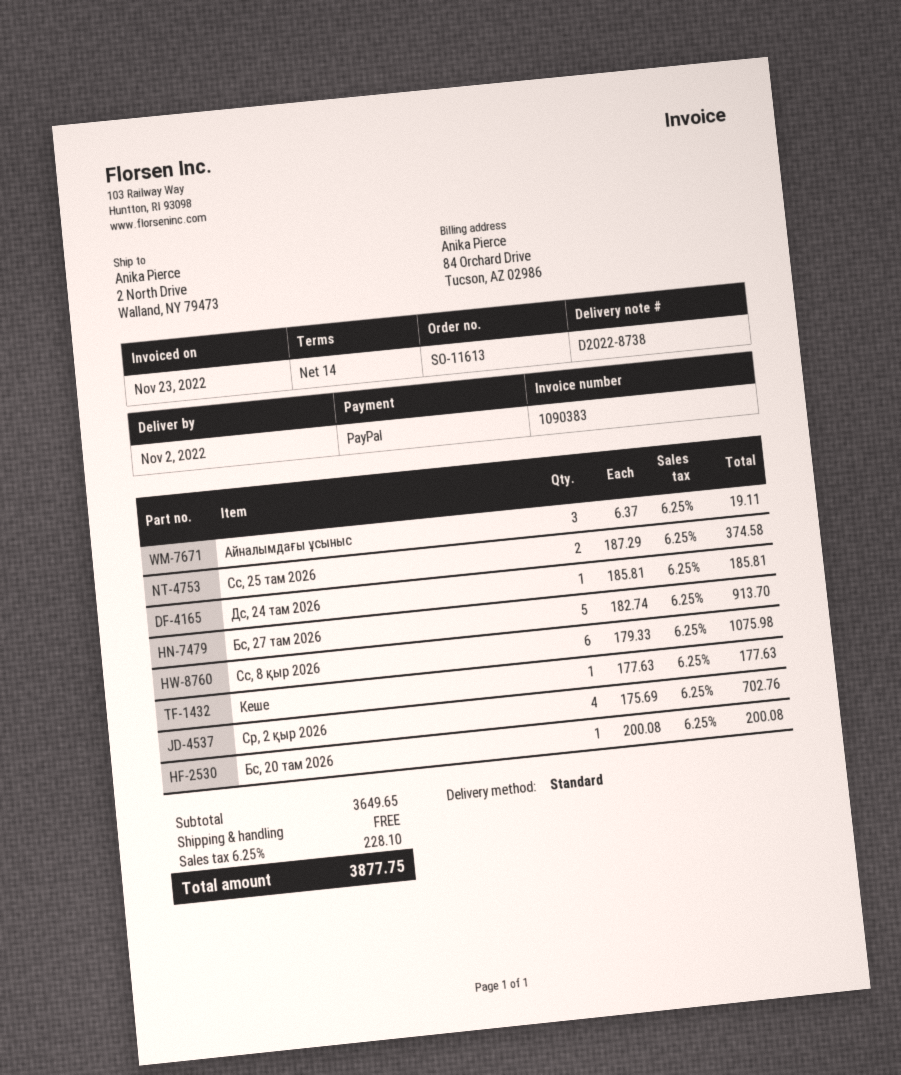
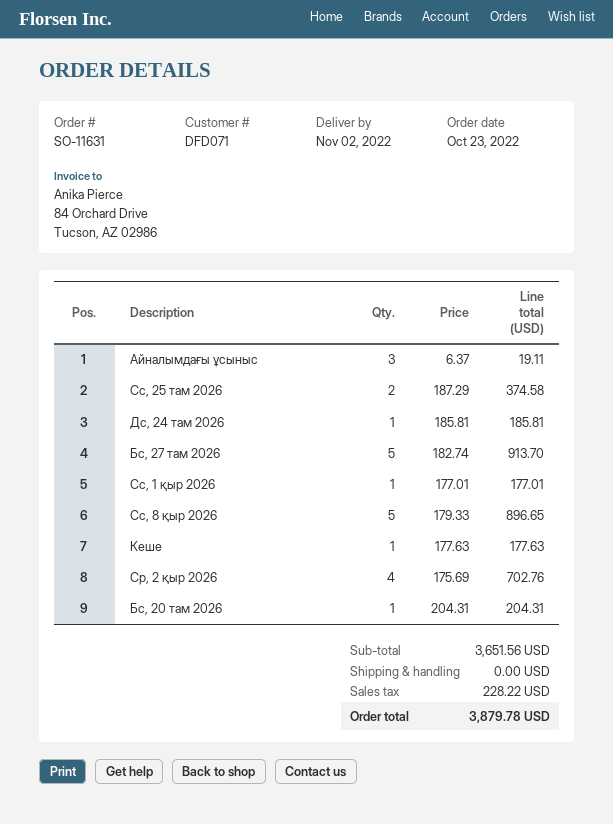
order number: SO-11613 -> SO-11631
Сс, 8 қыр 2026: 6 x 179.33 = 1075.98 -> 5 x 179.33 = 896.65
Бс, 20 там 2026: 1 x 200.08 = 200.08 -> 1 x 204.31 = 204.31
Сс, 1 қыр 2026: none -> 1 x 177.01 = 177.01
subtotal: 3649.65 -> 3651.56
tax: 228.10 -> 228.22
total: 3877.75 -> 3879.78

